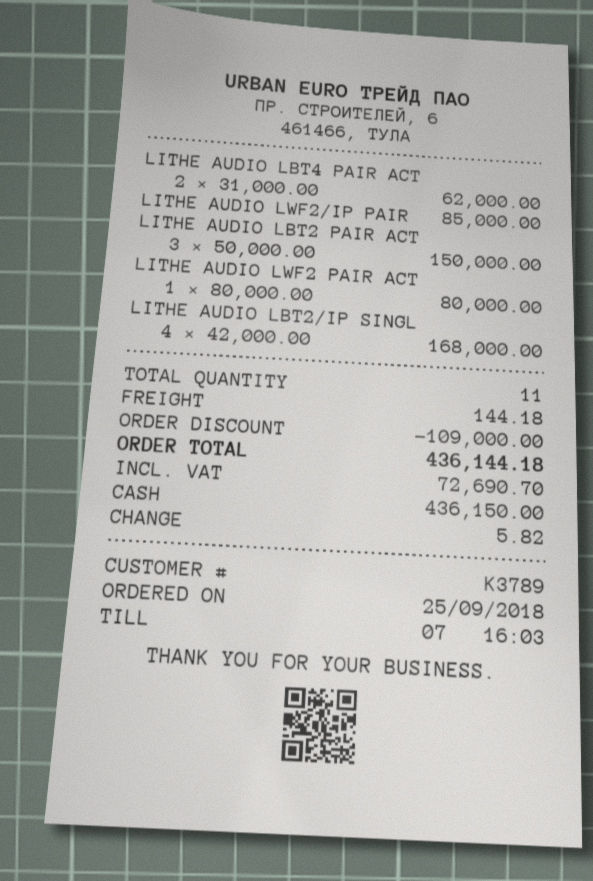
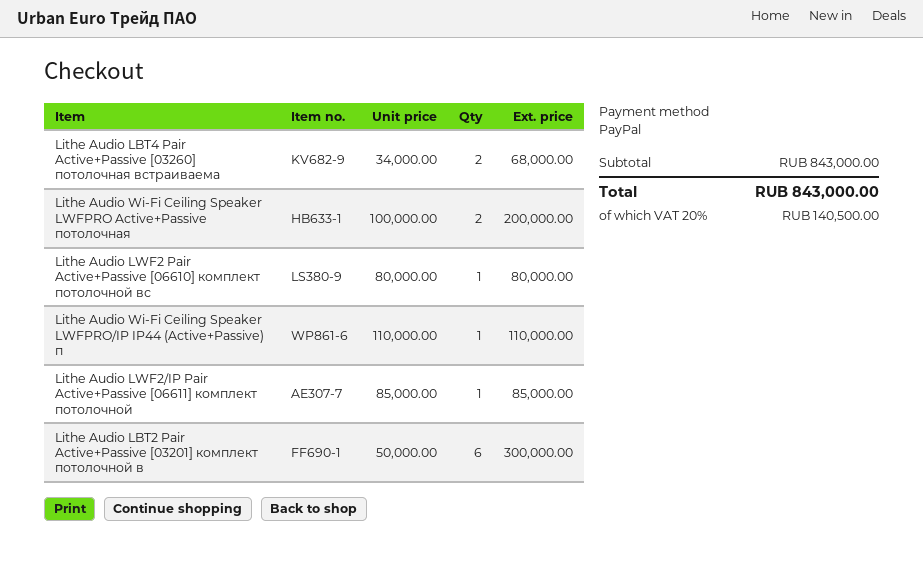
payment method: cash -> PayPal
LITHE AUDIO LBT4 PAIR ACT: 2 x 31000.00 = 62000.00 -> 2 x 34000.00 = 68000.00
LITHE AUDIO LBT2 PAIR ACT: 3 x 50000.00 = 150000.00 -> 6 x 50000.00 = 300000.00
LITHE AUDIO LBT2/IP SINGL: 4 x 42000.00 = 168000.00 -> none
Lithe Audio Wi-Fi Ceiling Speaker LWFPRO Active+Passive потолочная: none -> 2 x 100000.00 = 200000.00
Lithe Audio Wi-Fi Ceiling Speaker LWFPRO/IP IP44 (Active+Passive) п: none -> 1 x 110000.00 = 110000.00
discount: 109000.00 -> none
shipping: 144.18 -> none
tax: 72690.70 -> 140500.00
total: 436144.18 -> 843000.00

